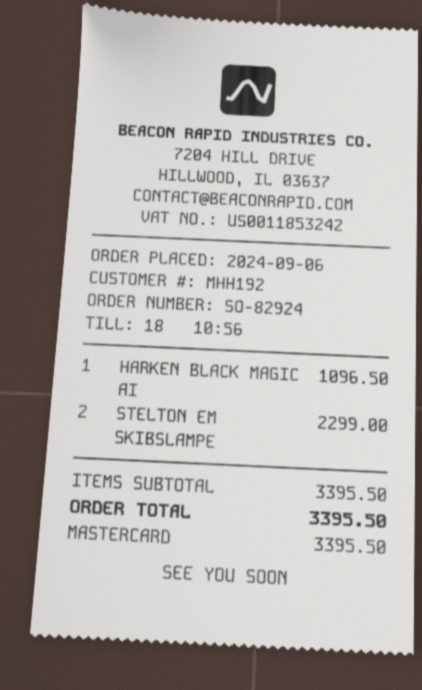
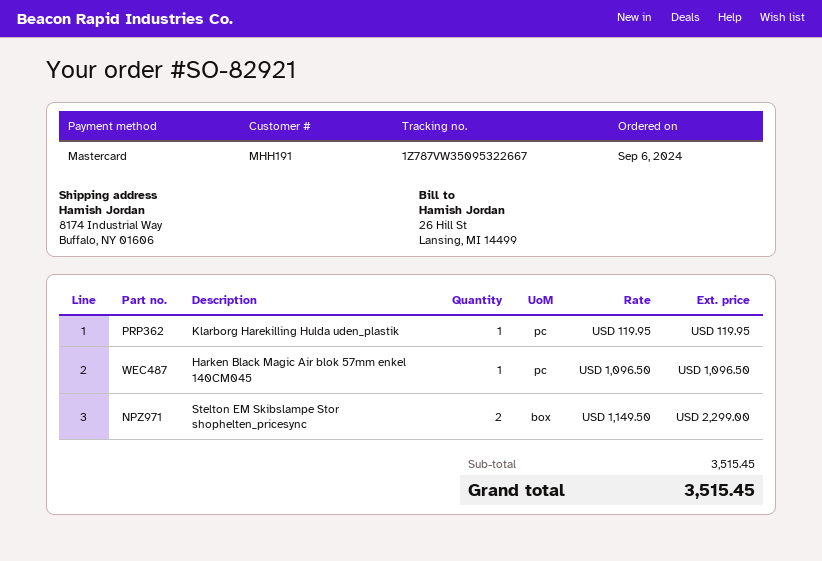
order number: SO-82924 -> SO-82921
customer number: MHH192 -> MHH191
Klarborg Harekilling Hulda uden_plastik: none -> 1 for 119.95
subtotal: 3395.50 -> 3515.45
total: 3395.50 -> 3515.45

